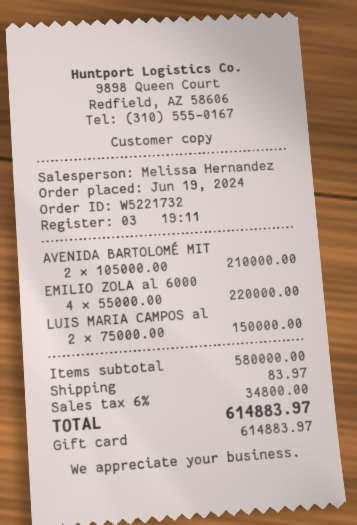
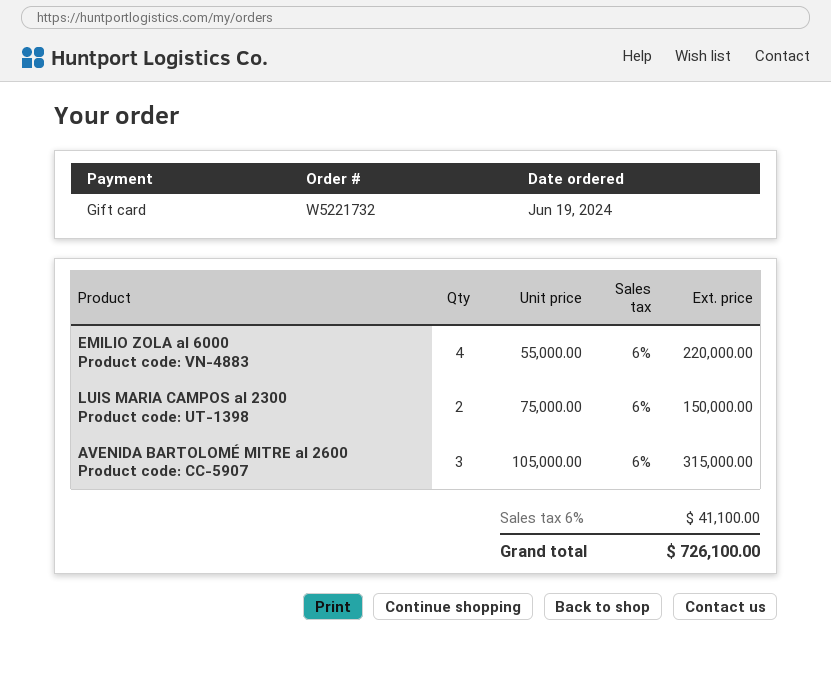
AVENIDA BARTOLOMÉ MIT: 2 x 105000.00 = 210000.00 -> 3 x 105000.00 = 315000.00
shipping: 83.97 -> none
tax: 6% = 34800.00 -> 6% = 41100.00
total: 614883.97 -> 726100.00

